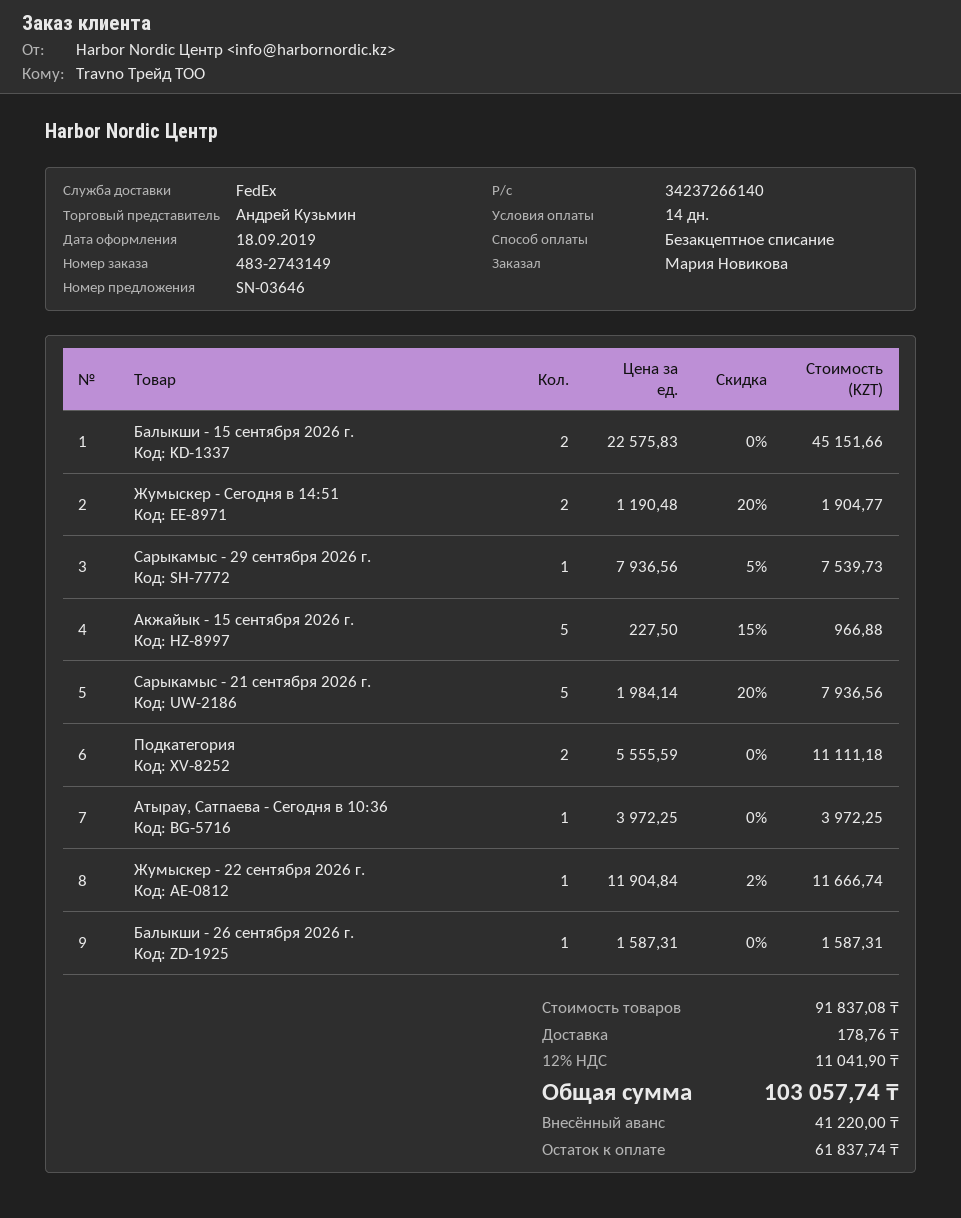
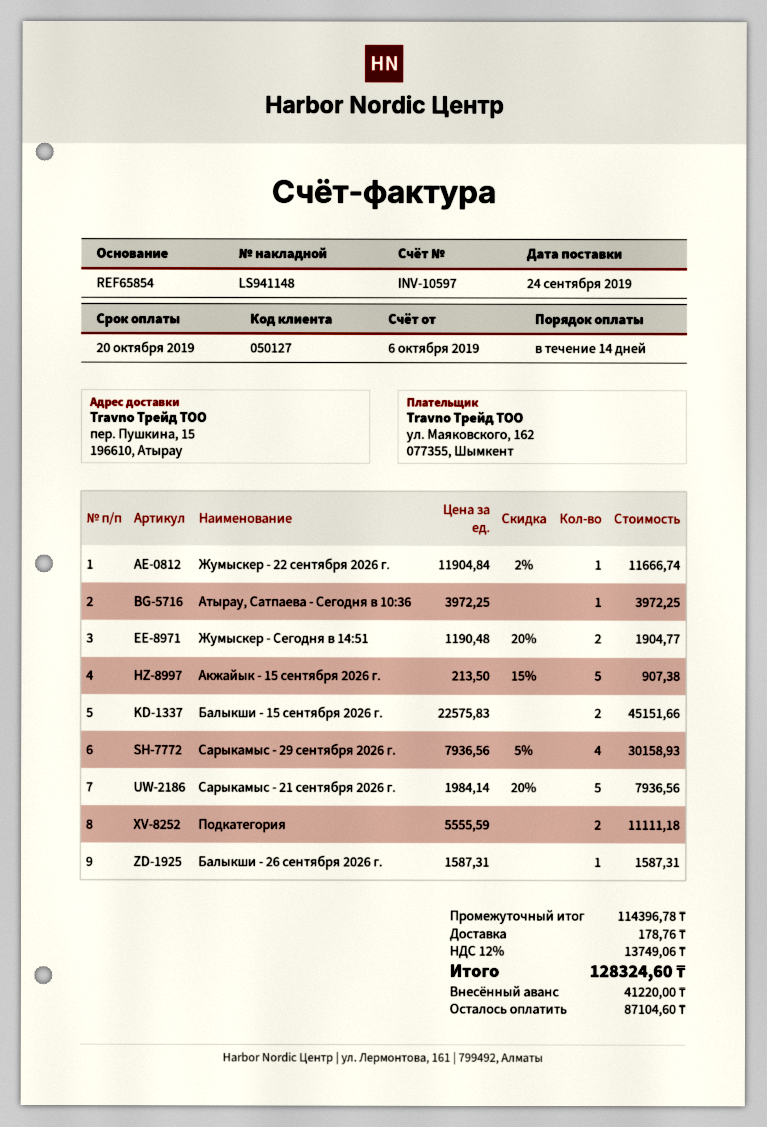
Сарыкамыс - 29 сентября 2026 г.: 1 x 7936.56 - 5% = 7539.73 -> 4 x 7936.56 - 5% = 30158.93
Акжайык - 15 сентября 2026 г.: 5 x 227.50 - 15% = 966.88 -> 5 x 213.50 - 15% = 907.38
subtotal: 91837.08 -> 114396.78
tax: 12% = 11041.90 -> 12% = 13749.06
total: 103057.74 -> 128324.60
balance: 61837.74 -> 87104.60

